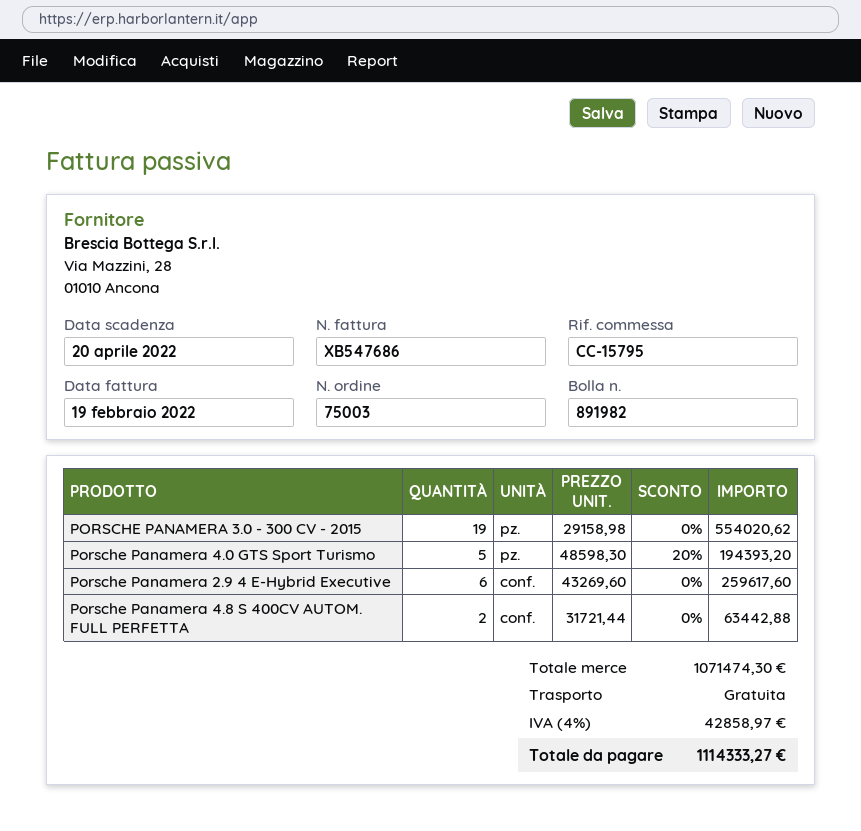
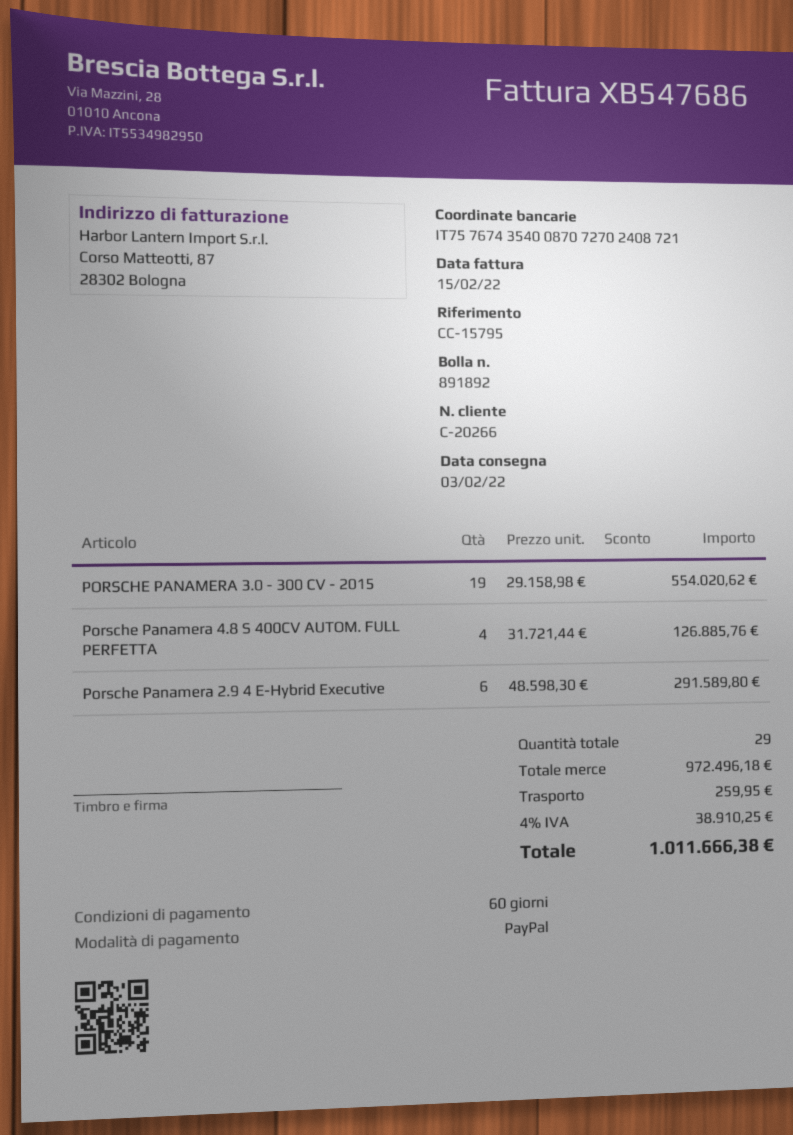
delivery note number: 891982 -> 891892
invoice date: 2022-02-19 -> 2022-02-15
Porsche Panamera 4.0 GTS Sport Turismo: 5 x 48598.30 - 20% = 194393.20 -> none
Porsche Panamera 2.9 4 E-Hybrid Executive: 6 x 43269.60 = 259617.60 -> 6 x 48598.30 = 291589.80
Porsche Panamera 4.8 S 400CV AUTOM. FULL PERFETTA: 2 x 31721.44 = 63442.88 -> 4 x 31721.44 = 126885.76
subtotal: 1071474.30 -> 972496.18
shipping: 0.00 -> 259.95
tax: 4% = 42858.97 -> 4% = 38910.25
total: 1114333.27 -> 1011666.38

